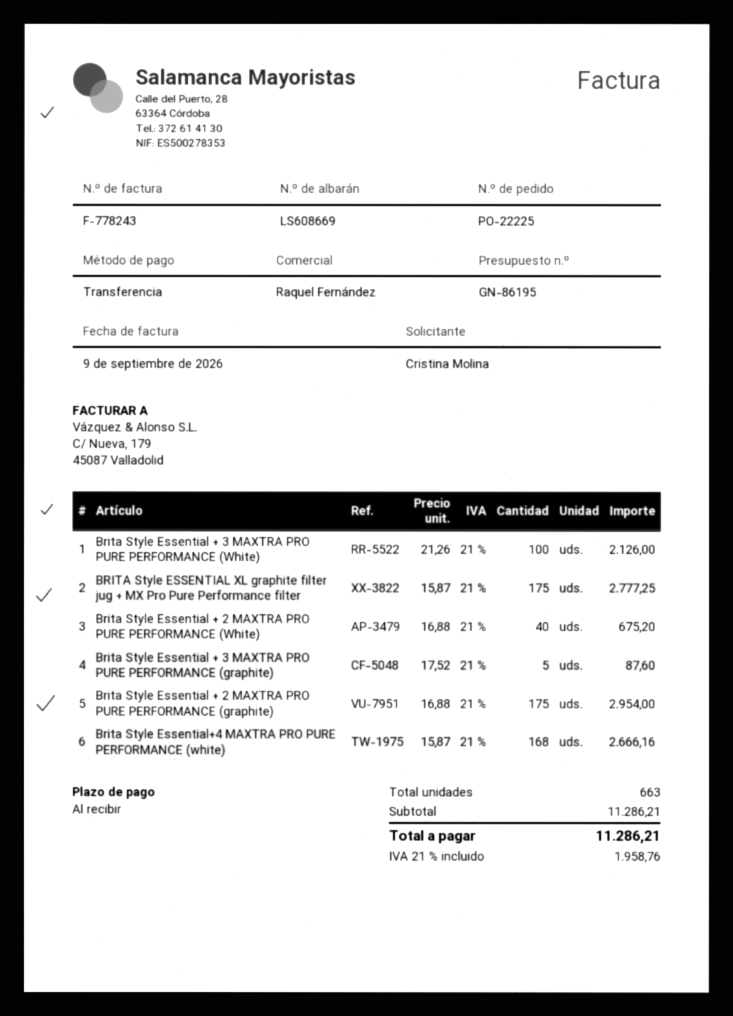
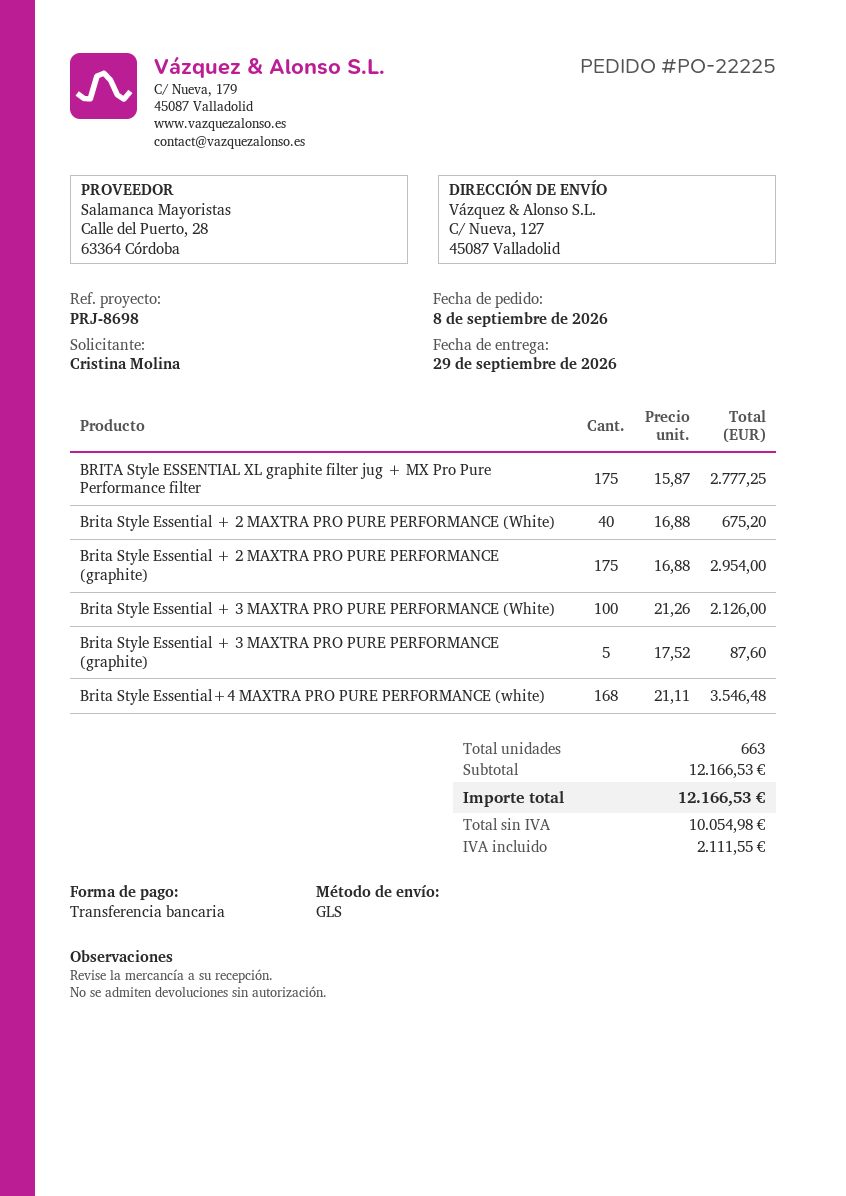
Brita Style Essential+4 MAXTRA PRO PURE PERFORMANCE (white): 168 x 15.87 = 2666.16 -> 168 x 21.11 = 3546.48
subtotal: 11286.21 -> 12166.53
tax: 1958.76 -> 2111.55
total: 11286.21 -> 12166.53

